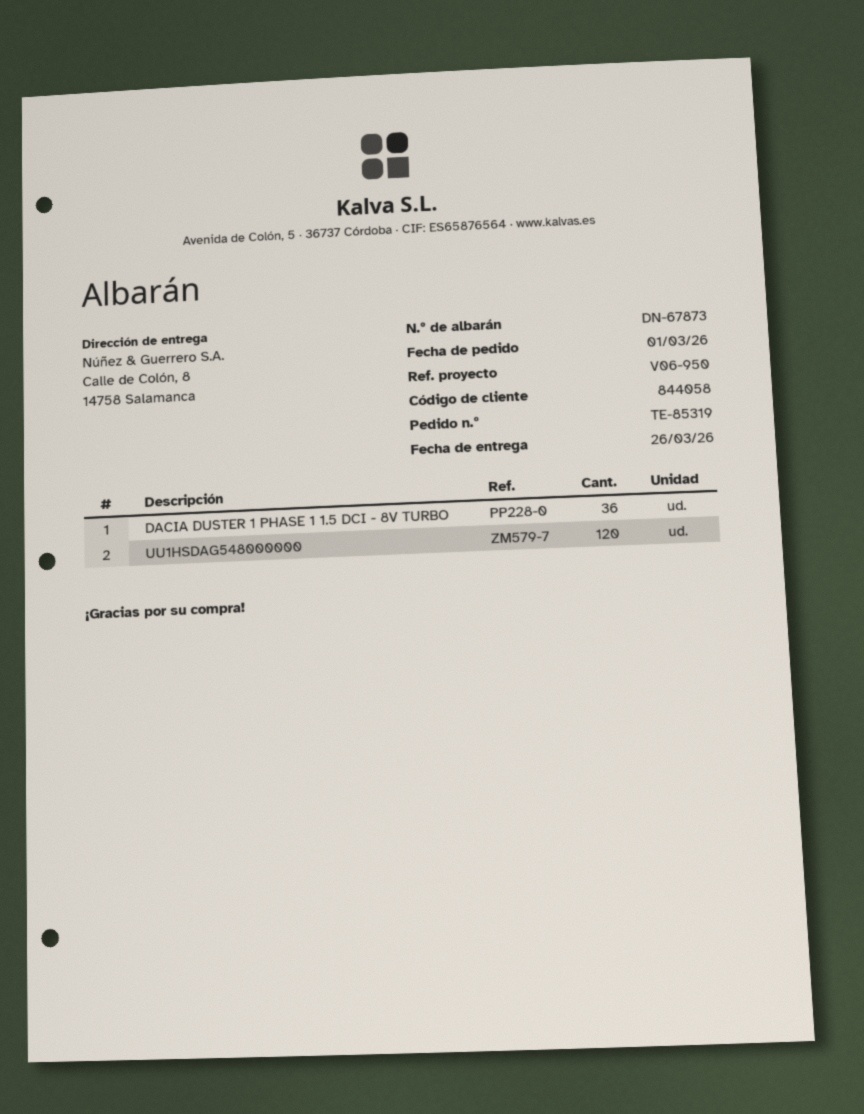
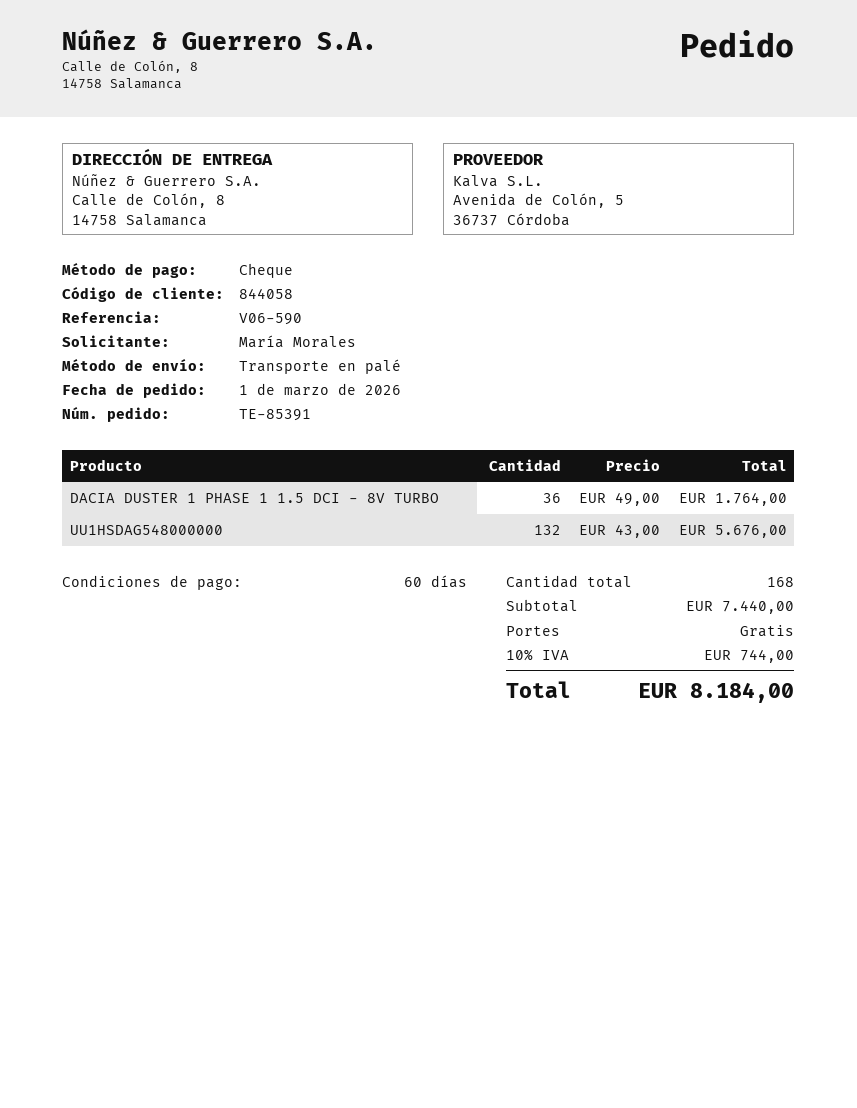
order number: TE-85319 -> TE-85391
reference: V06-950 -> V06-590
UU1HSDAG548000000: 120 -> 132

